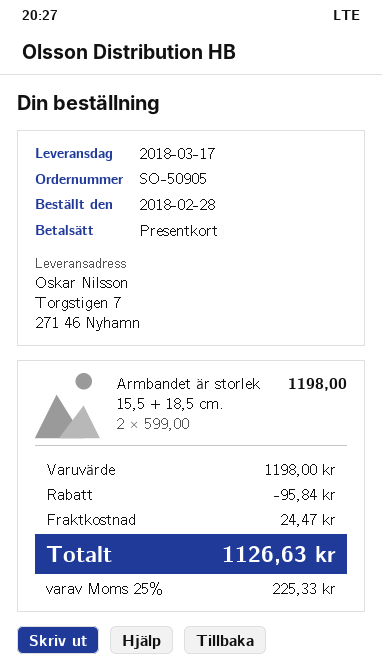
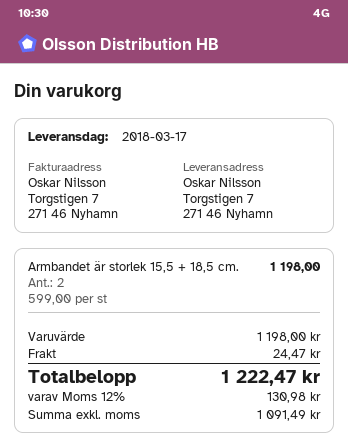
discount: 95.84 -> none
tax: 25% = 225.33 -> 12% = 130.98
total: 1126.63 -> 1222.47

